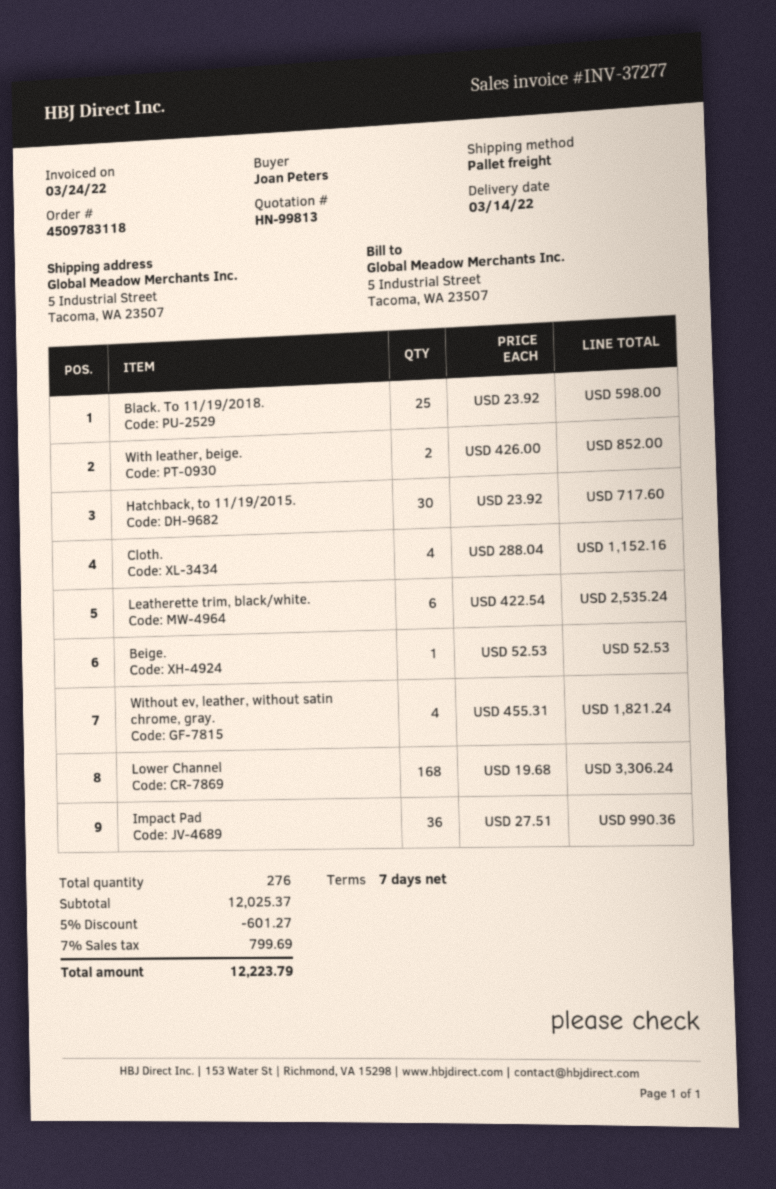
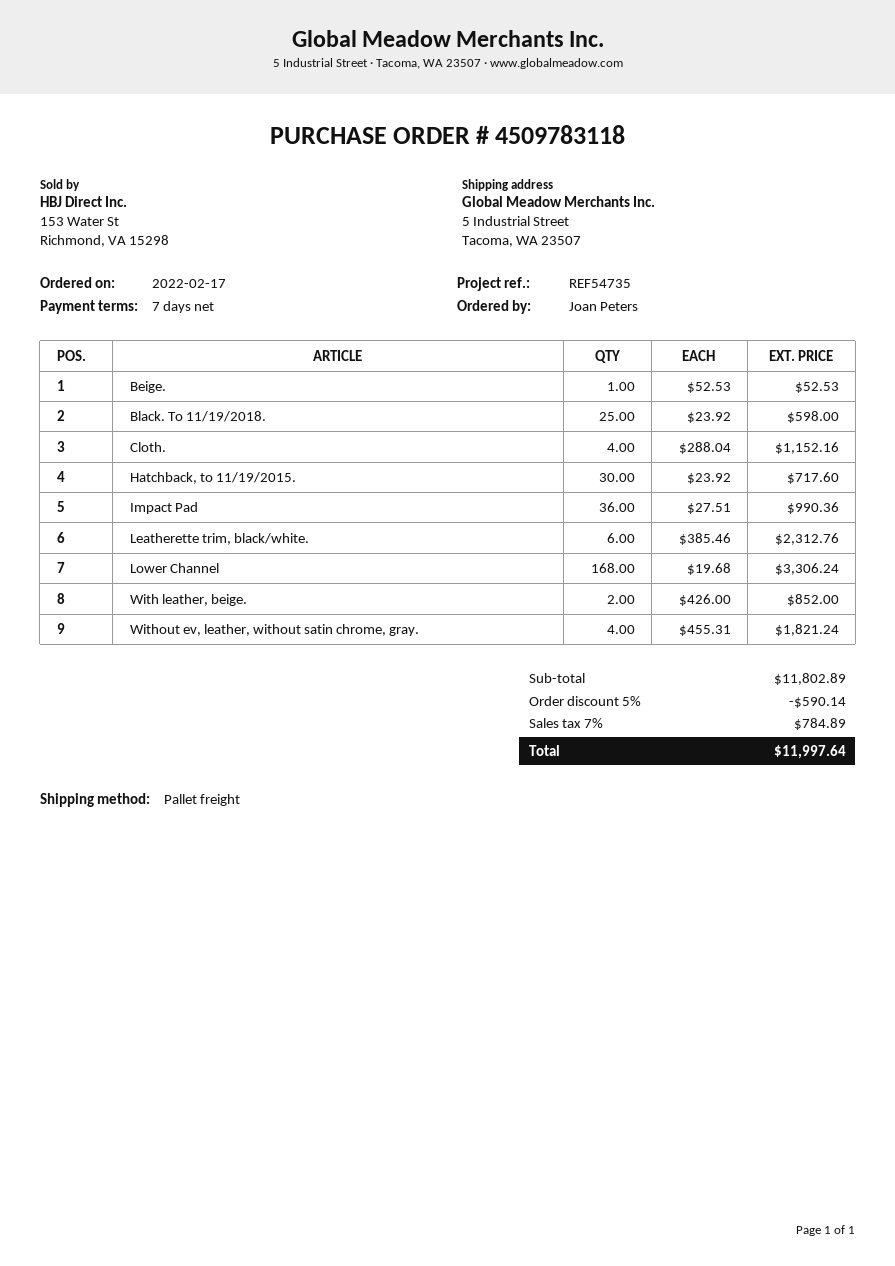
Leatherette trim, black/white.: 6 x 422.54 = 2535.24 -> 6 x 385.46 = 2312.76
subtotal: 12025.37 -> 11802.89
discount: 5% = 601.27 -> 5% = 590.14
tax: 7% = 799.69 -> 7% = 784.89
total: 12223.79 -> 11997.64

